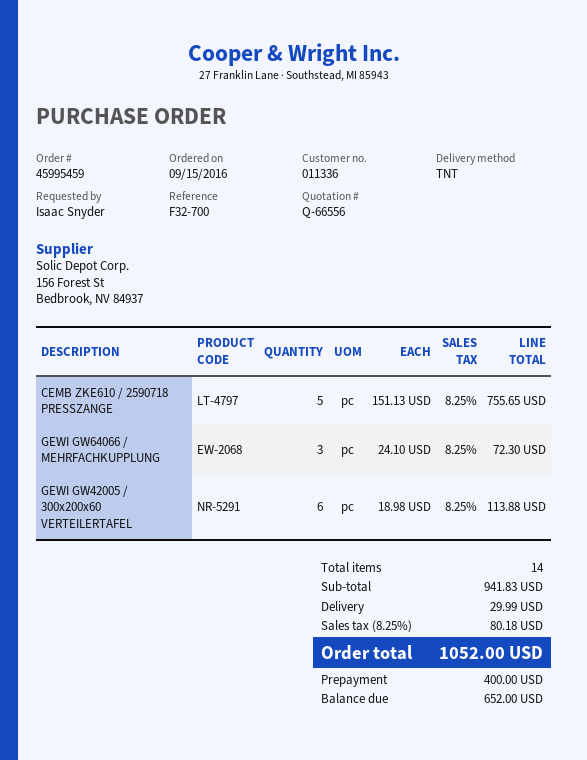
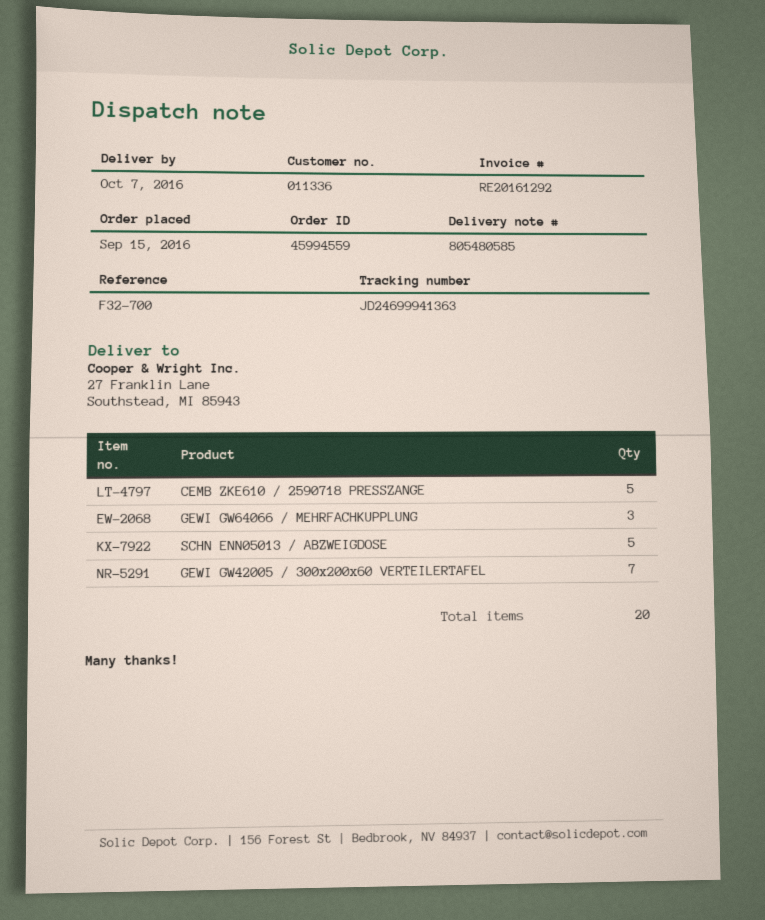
order number: 45995459 -> 45994559
GEWI GW42005 / 300x200x60 VERTEILERTAFEL: 6 -> 7
SCHN ENN05013 / ABZWEIGDOSE: none -> 5
total quantity: 14 -> 20

